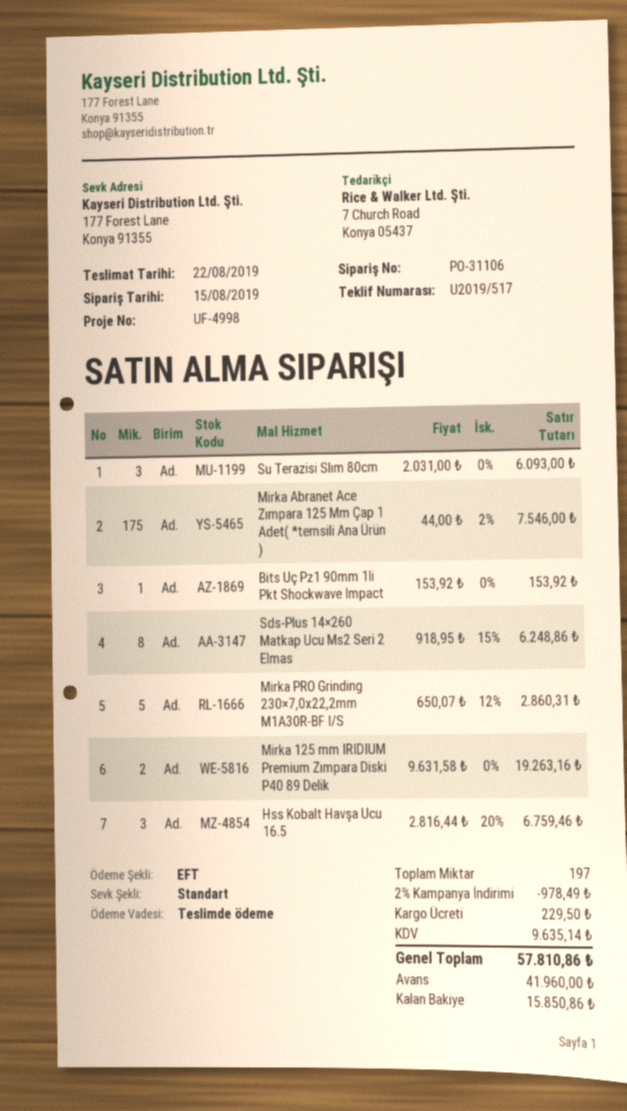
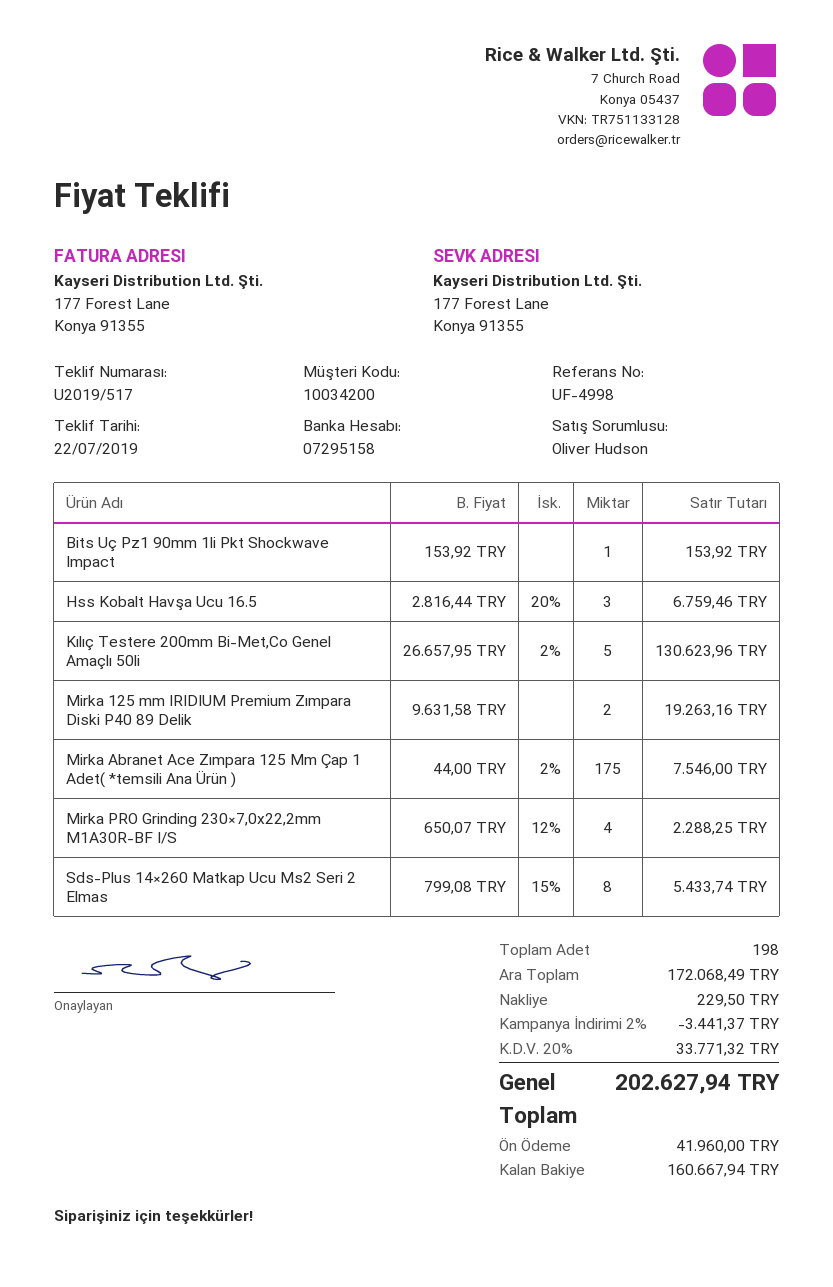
Su Terazisi Slım 80cm: 3 x 2031.00 = 6093.00 -> none
Sds-Plus 14×260 Matkap Ucu Ms2 Seri 2 Elmas: 8 x 918.95 - 15% = 6248.86 -> 8 x 799.08 - 15% = 5433.74
Mirka PRO Grinding 230×7,0x22,2mm M1A30R-BF I/S: 5 x 650.07 - 12% = 2860.31 -> 4 x 650.07 - 12% = 2288.25
Kılıç Testere 200mm Bi-Met,Co Genel Amaçlı 50li: none -> 5 x 26657.95 - 2% = 130623.96
total quantity: 197 -> 198
discount: 2% = 978.49 -> 2% = 3441.37
tax: 9635.14 -> 33771.32
total: 57810.86 -> 202627.94
balance: 15850.86 -> 160667.94

